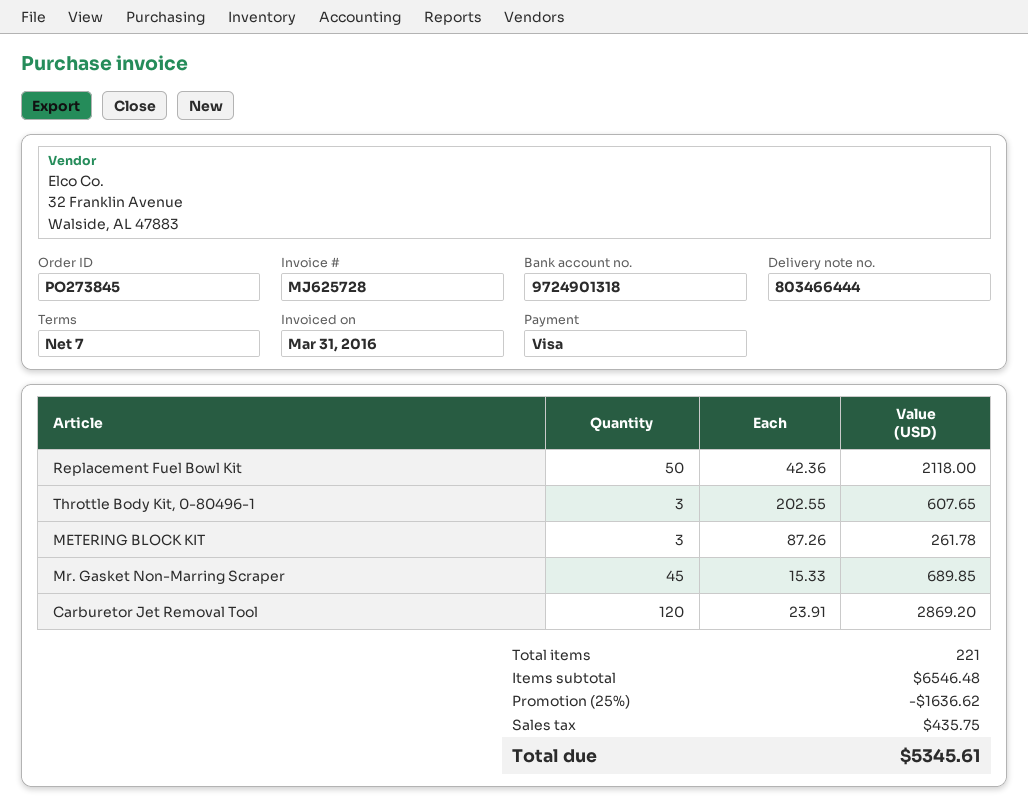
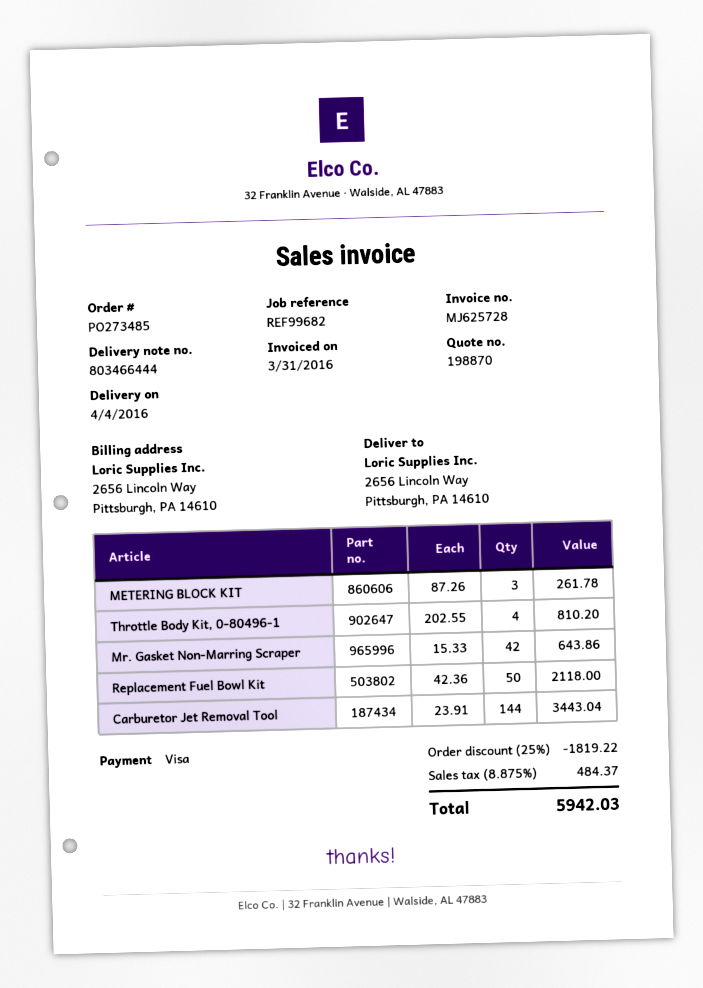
order number: PO273845 -> PO273485
Throttle Body Kit, 0-80496-1: 3 x 202.55 = 607.65 -> 4 x 202.55 = 810.20
Mr. Gasket Non-Marring Scraper: 45 x 15.33 = 689.85 -> 42 x 15.33 = 643.86
Carburetor Jet Removal Tool: 120 x 23.91 = 2869.20 -> 144 x 23.91 = 3443.04
discount: 25% = 1636.62 -> 25% = 1819.22
tax: 435.75 -> 484.37
total: 5345.61 -> 5942.03

